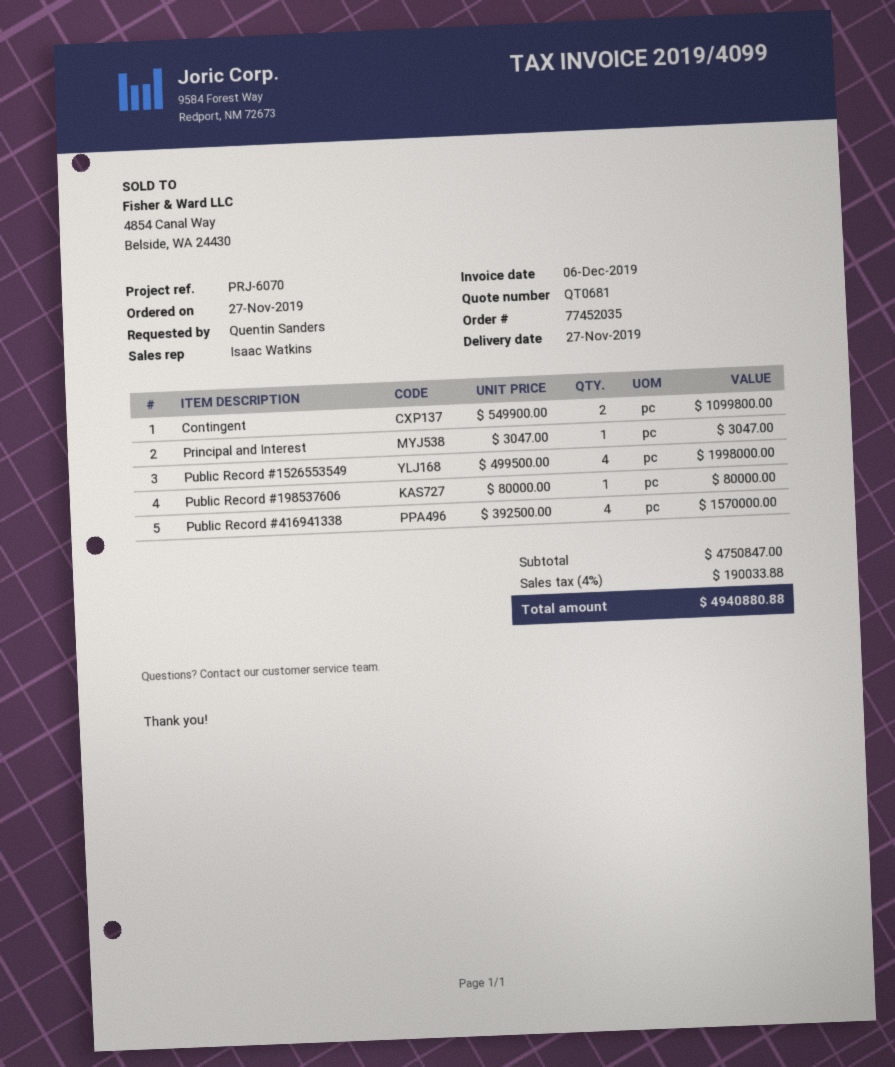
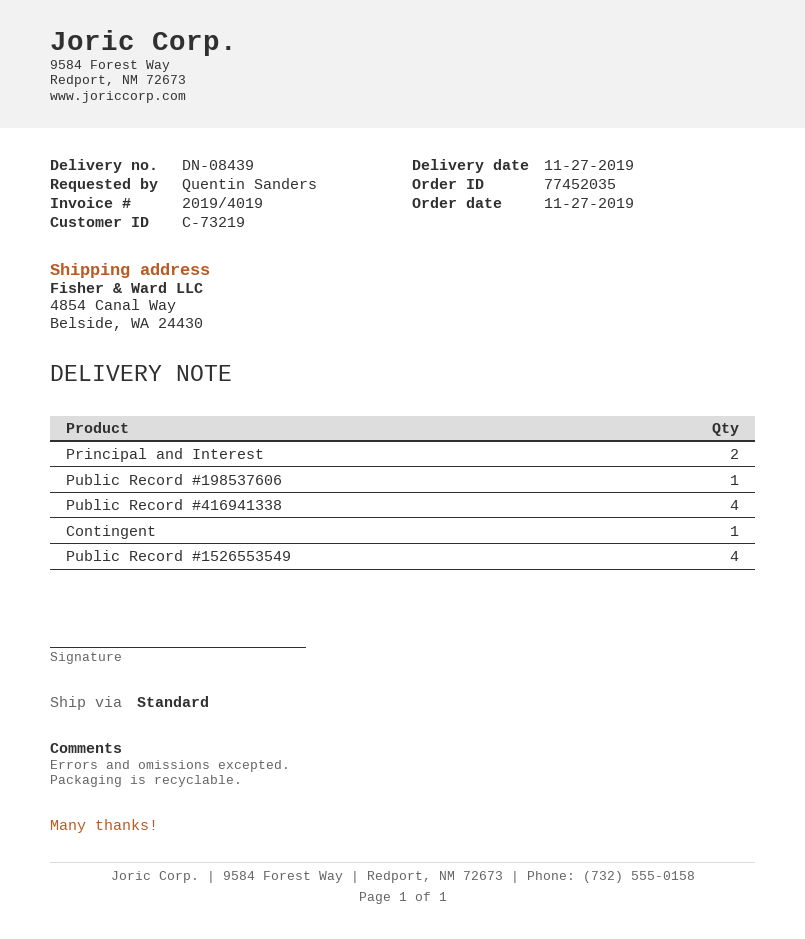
invoice number: 2019/4099 -> 2019/4019
Contingent: 2 -> 1
Principal and Interest: 1 -> 2

